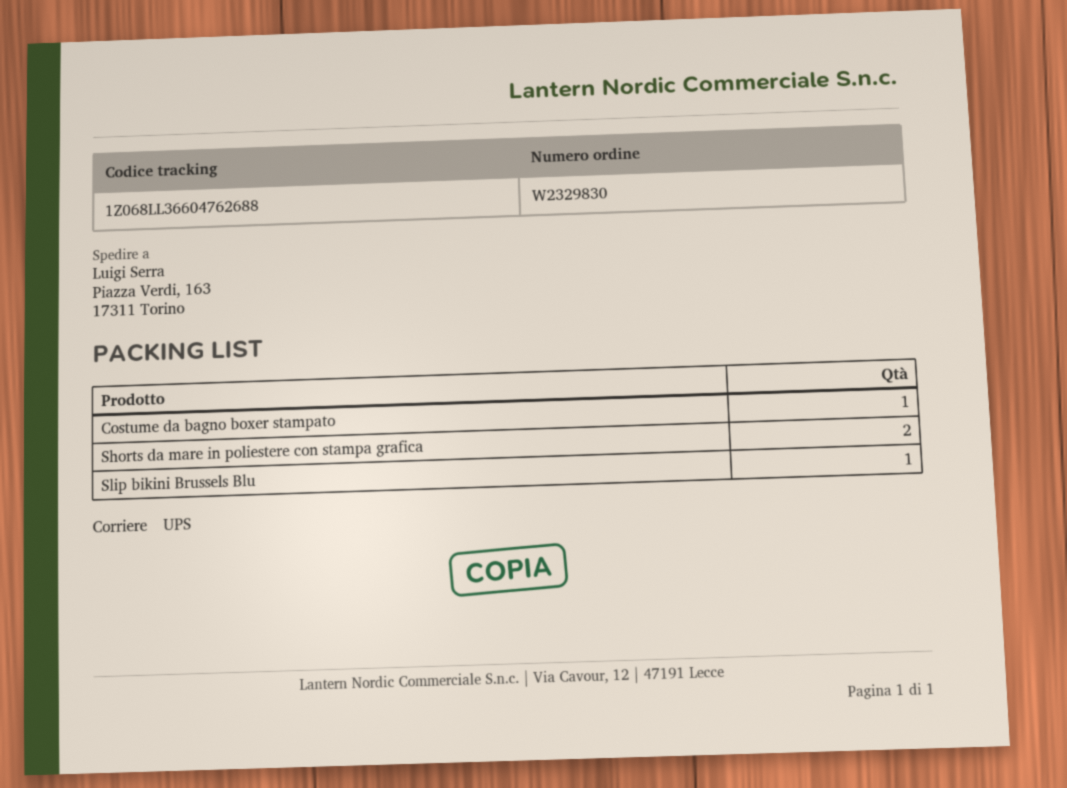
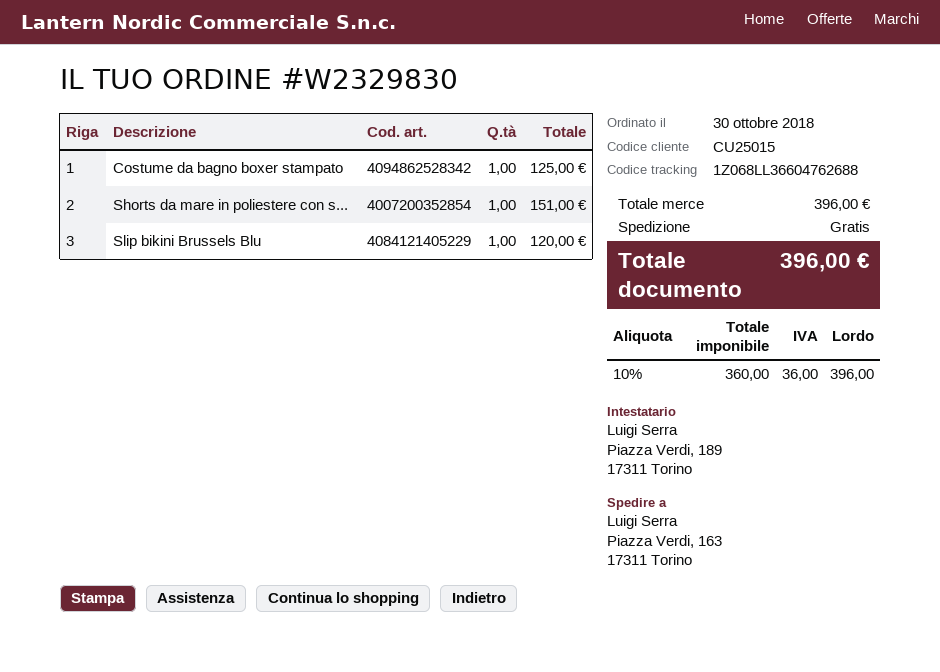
Shorts da mare in poliestere con stampa grafica: 2 -> 1

